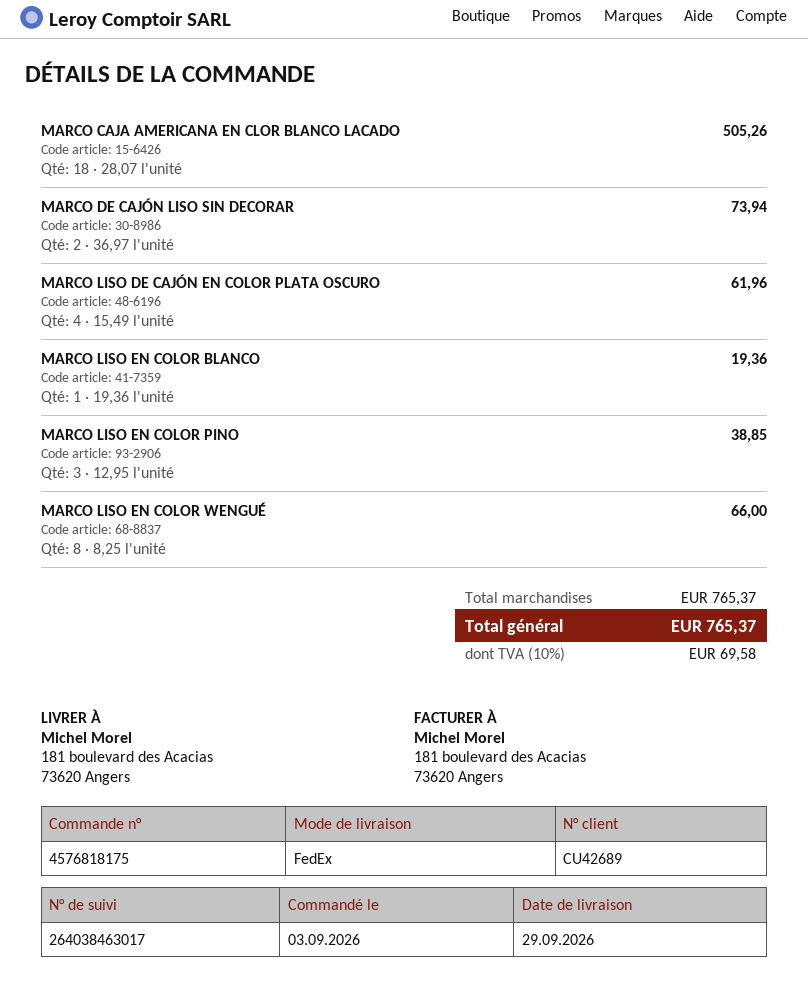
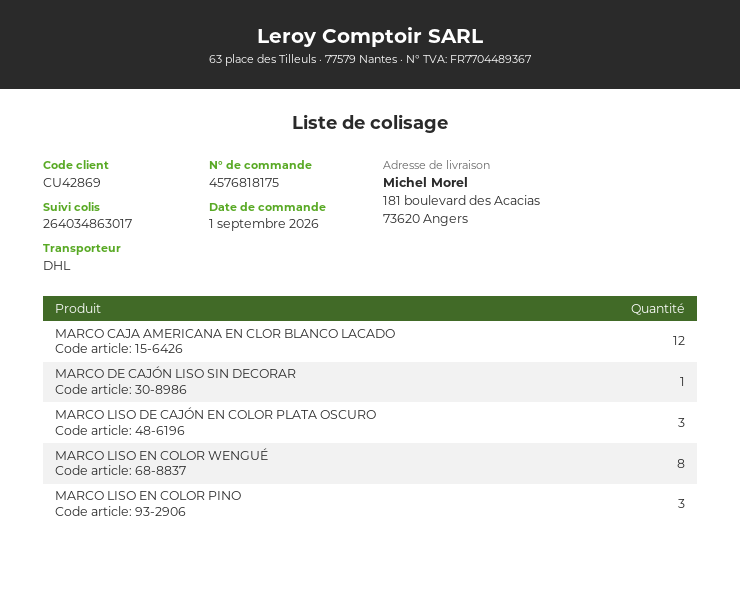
order date: 2026-09-03 -> 2026-09-01
customer number: CU42689 -> CU42869
shipping method: FedEx -> DHL
tracking number: 264038463017 -> 264034863017
MARCO CAJA AMERICANA EN CLOR BLANCO LACADO: 18 -> 12
MARCO DE CAJÓN LISO SIN DECORAR: 2 -> 1
MARCO LISO DE CAJÓN EN COLOR PLATA OSCURO: 4 -> 3
MARCO LISO EN COLOR BLANCO: 1 -> none

